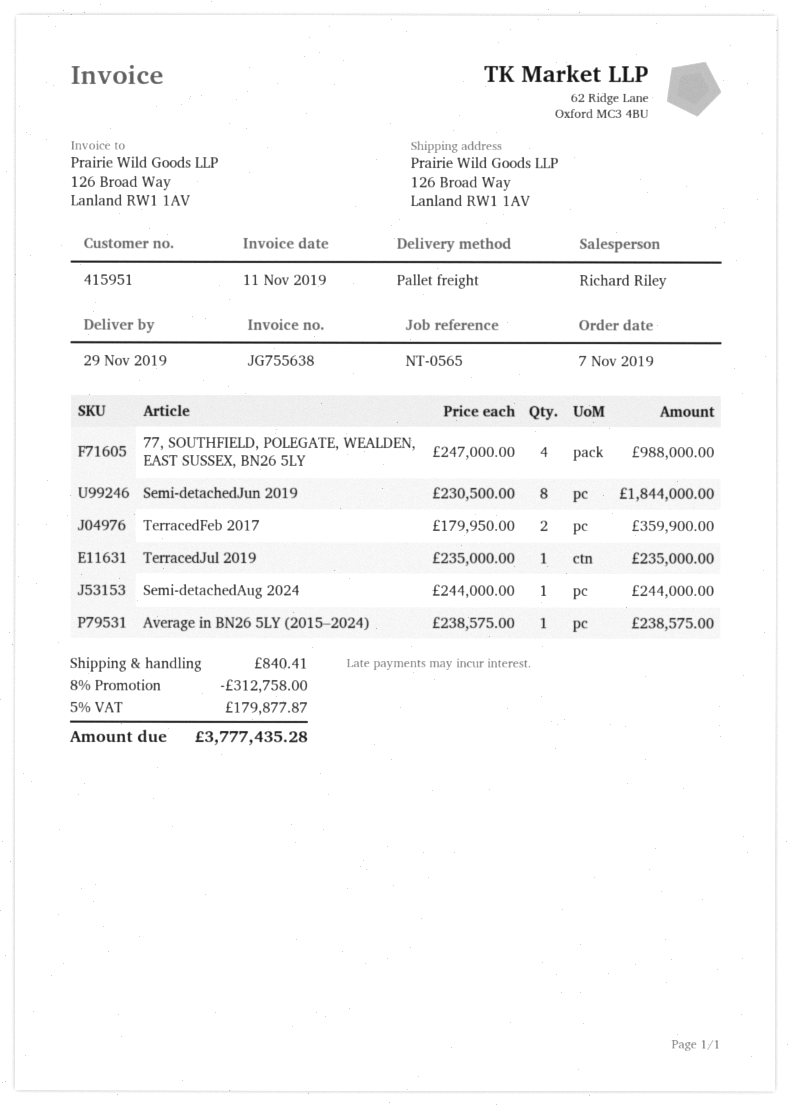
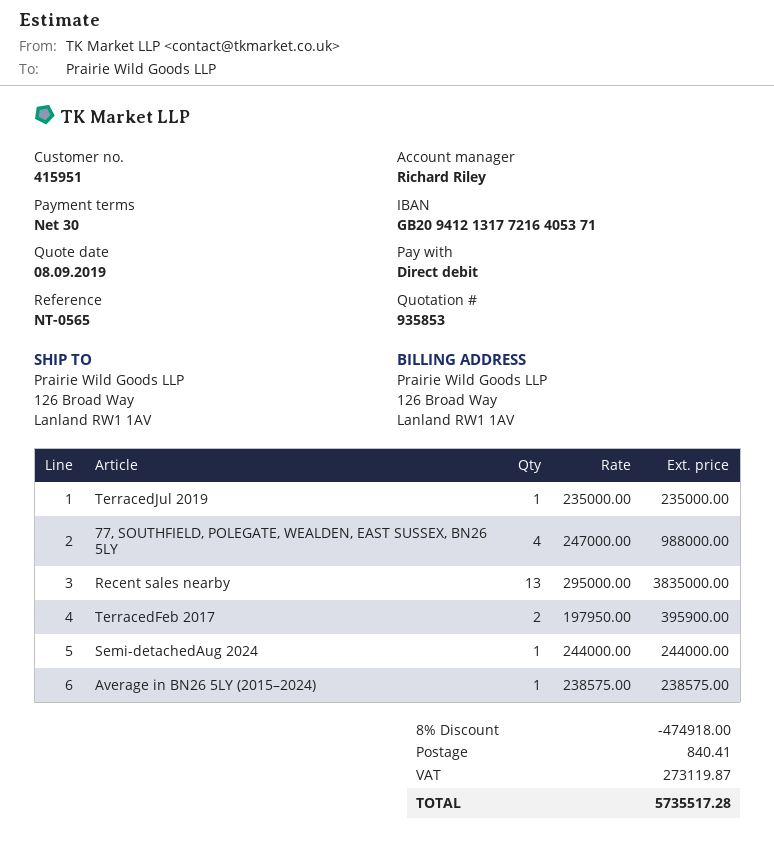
Semi-detachedJun 2019: 8 x 230500.00 = 1844000.00 -> none
TerracedFeb 2017: 2 x 179950.00 = 359900.00 -> 2 x 197950.00 = 395900.00
Recent sales nearby: none -> 13 x 295000.00 = 3835000.00
discount: 8% = 312758.00 -> 8% = 474918.00
tax: 179877.87 -> 273119.87
total: 3777435.28 -> 5735517.28

